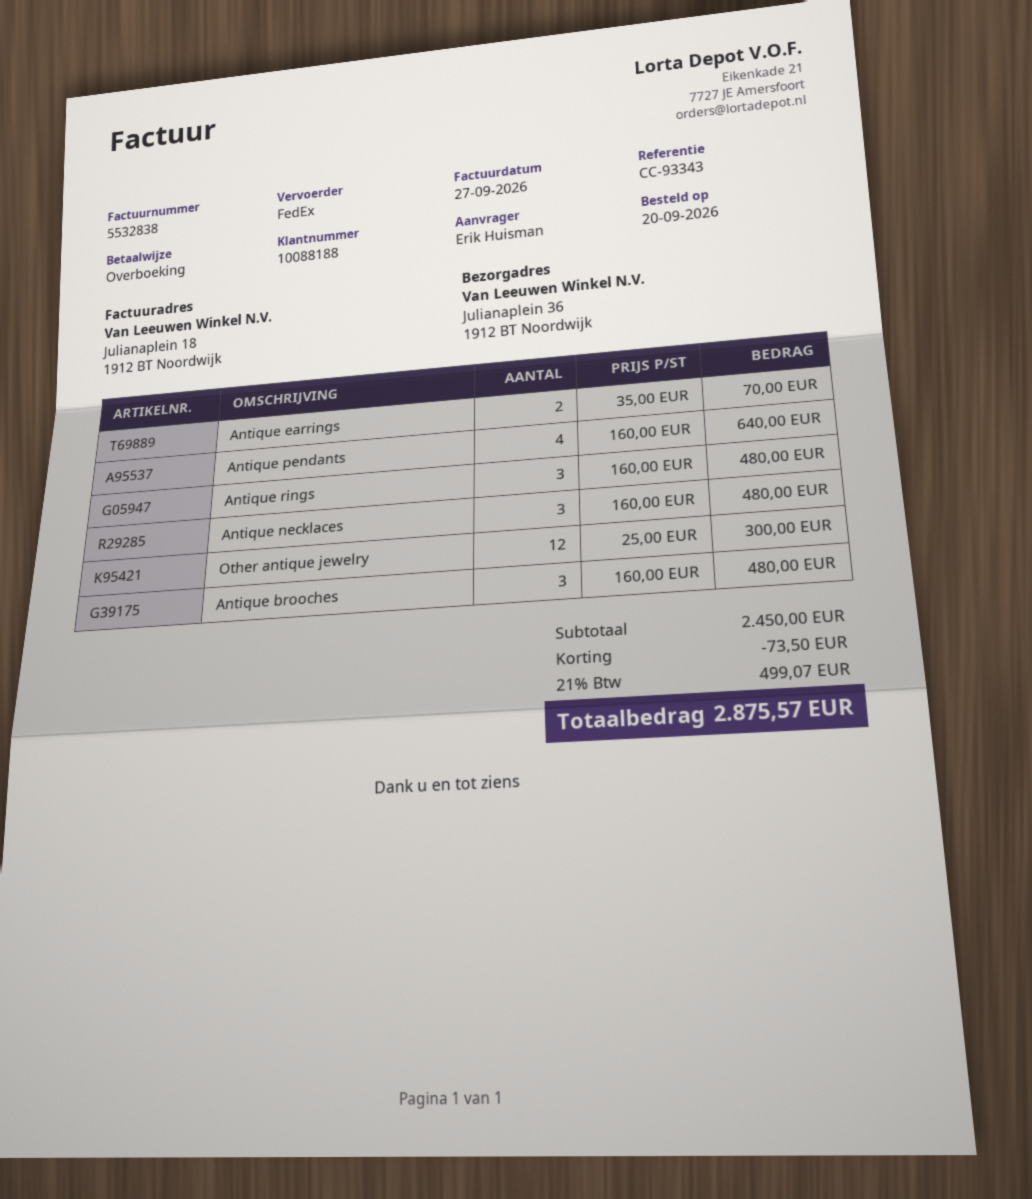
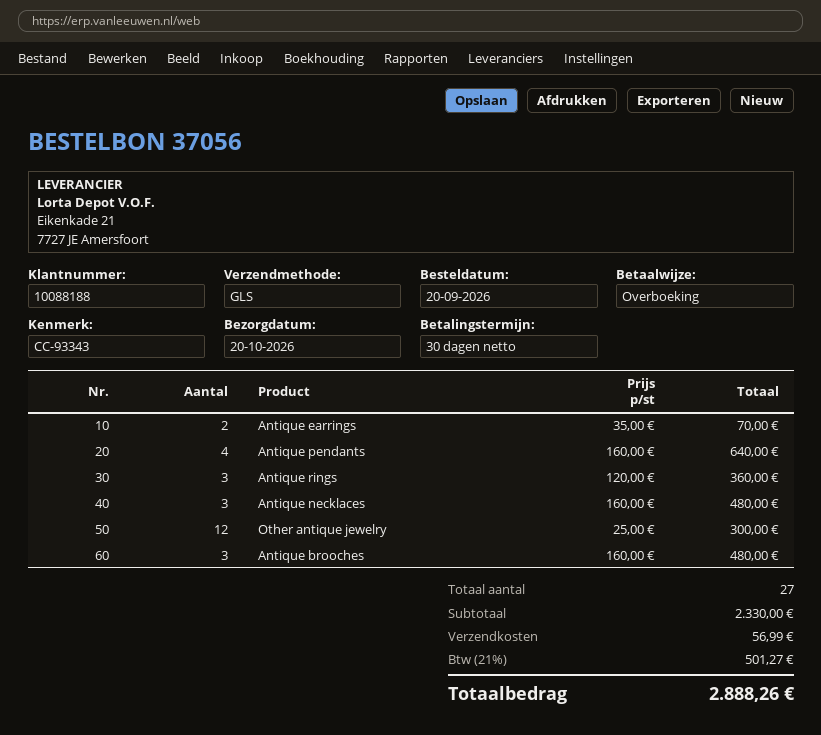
shipping method: FedEx -> GLS
Antique rings: 3 x 160.00 = 480.00 -> 3 x 120.00 = 360.00
subtotal: 2450.00 -> 2330.00
discount: 73.50 -> none
shipping: none -> 56.99
tax: 21% = 499.07 -> 21% = 501.27
total: 2875.57 -> 2888.26

